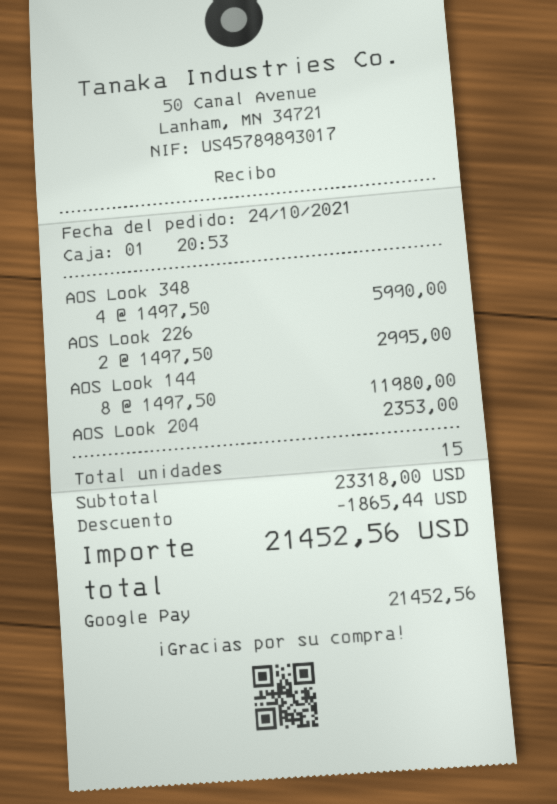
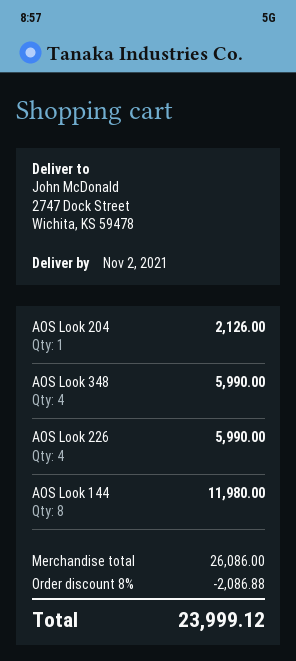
AOS Look 226: 2 for 2995.00 -> 4 for 5990.00
AOS Look 204: 1 for 2353.00 -> 1 for 2126.00
subtotal: 23318.00 -> 26086.00
discount: 1865.44 -> 2086.88
total: 21452.56 -> 23999.12

